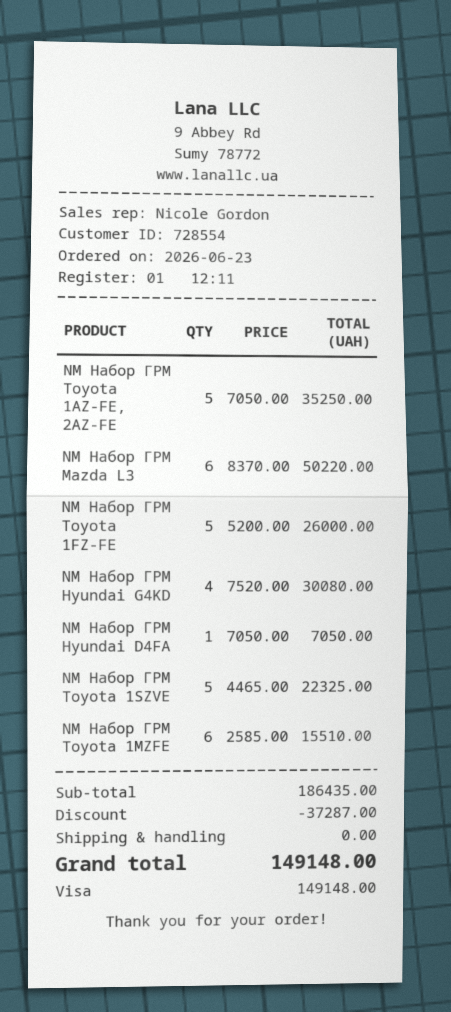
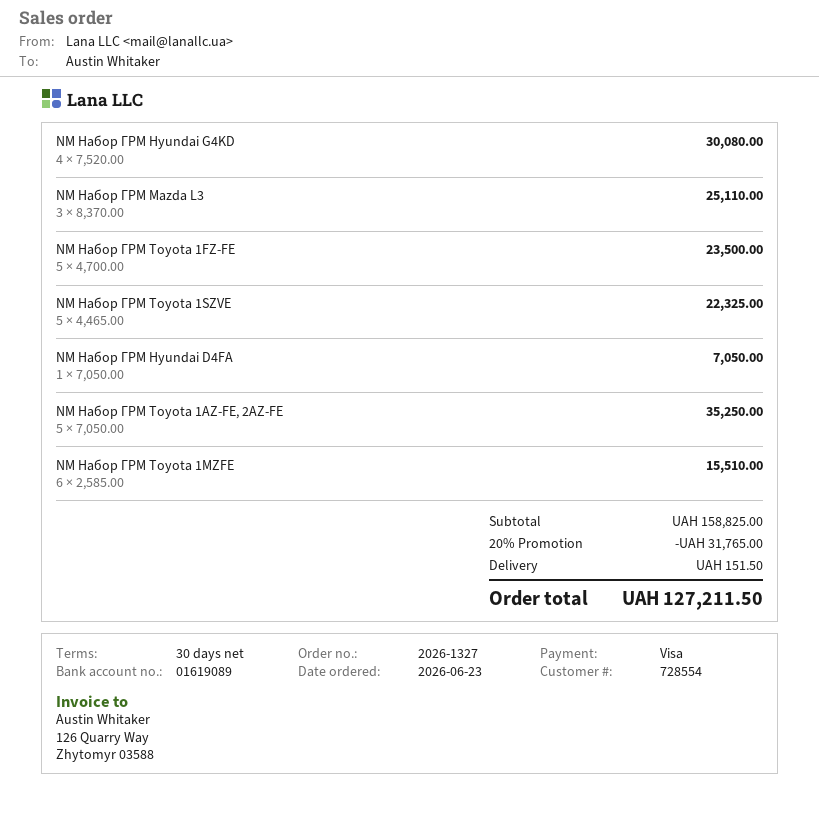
NM Набор ГРМ Mazda L3: 6 x 8370.00 = 50220.00 -> 3 x 8370.00 = 25110.00
NM Набор ГРМ Toyota 1FZ-FE: 5 x 5200.00 = 26000.00 -> 5 x 4700.00 = 23500.00
subtotal: 186435.00 -> 158825.00
discount: 37287.00 -> 31765.00
shipping: 0.00 -> 151.50
total: 149148.00 -> 127211.50

